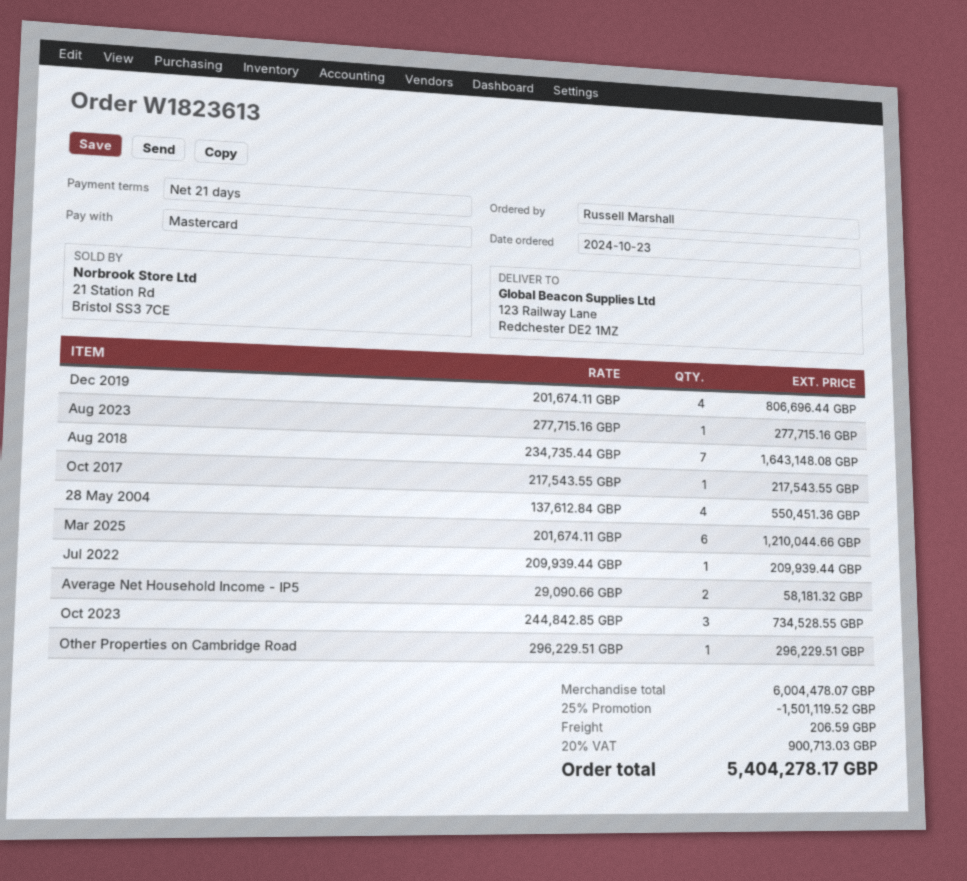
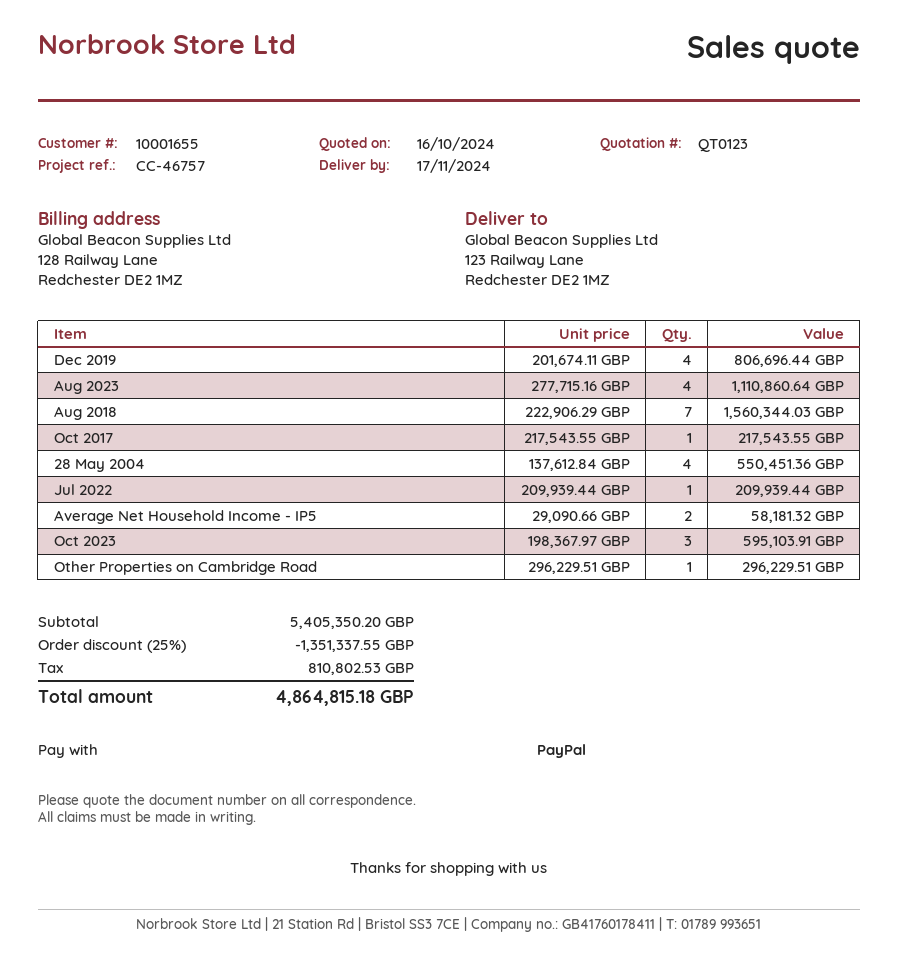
payment method: Mastercard -> PayPal
Aug 2023: 1 x 277715.16 = 277715.16 -> 4 x 277715.16 = 1110860.64
Aug 2018: 7 x 234735.44 = 1643148.08 -> 7 x 222906.29 = 1560344.03
Mar 2025: 6 x 201674.11 = 1210044.66 -> none
Oct 2023: 3 x 244842.85 = 734528.55 -> 3 x 198367.97 = 595103.91
subtotal: 6004478.07 -> 5405350.20
discount: 25% = 1501119.52 -> 25% = 1351337.55
shipping: 206.59 -> none
tax: 900713.03 -> 810802.53
total: 5404278.17 -> 4864815.18

